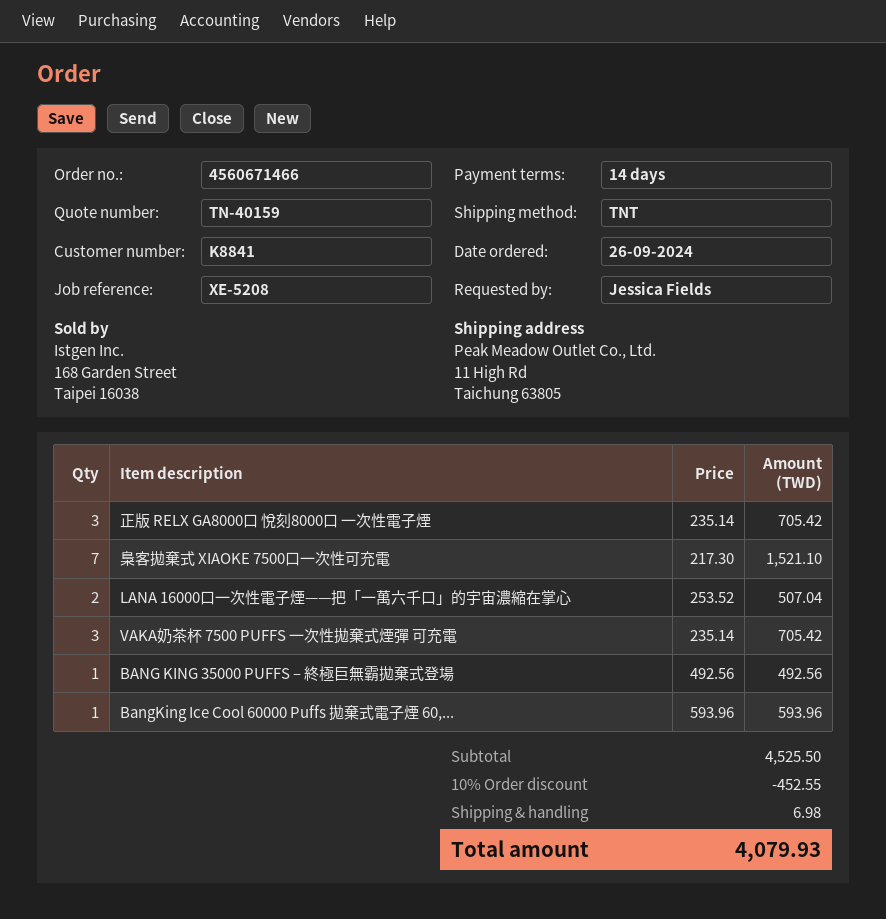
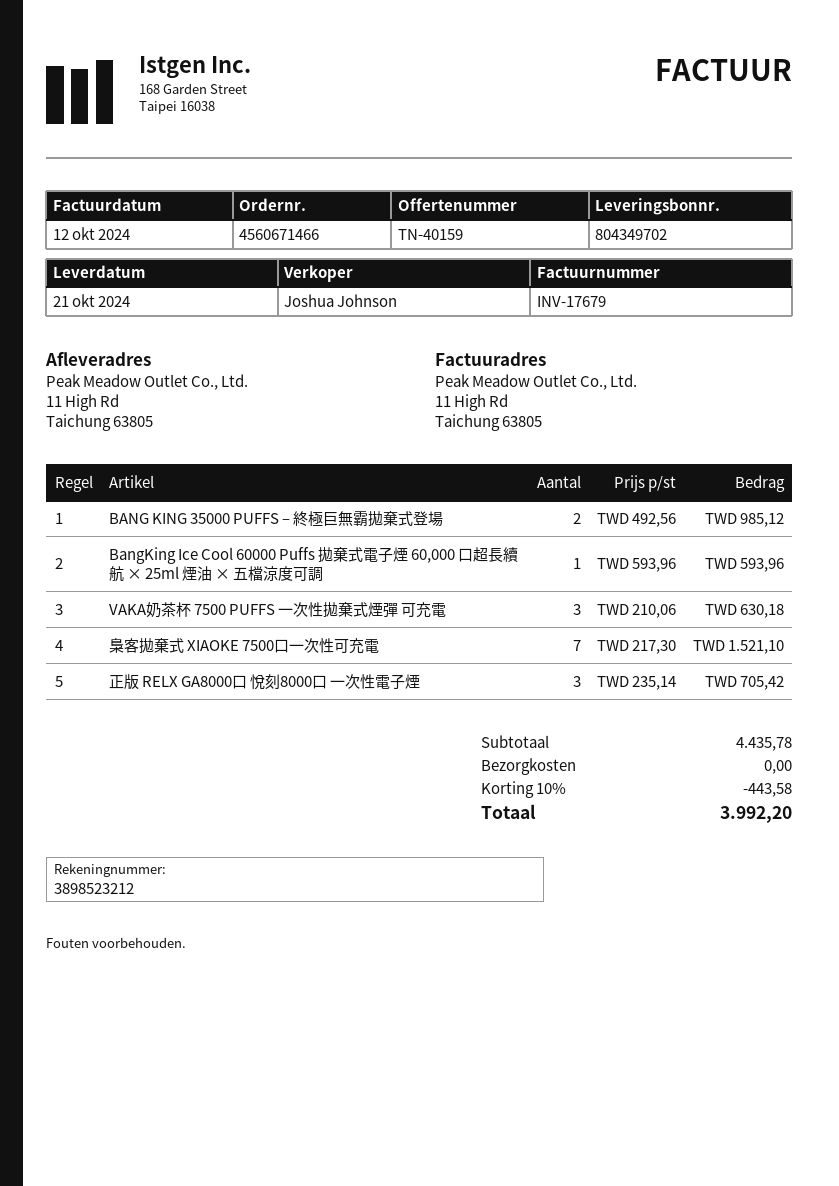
LANA 16000口一次性電子煙——把「一萬六千口」的宇宙濃縮在掌心: 2 x 253.52 = 507.04 -> none
VAKA奶茶杯 7500 PUFFS 一次性拋棄式煙彈 可充電: 3 x 235.14 = 705.42 -> 3 x 210.06 = 630.18
BANG KING 35000 PUFFS – 終極巨無霸拋棄式登場: 1 x 492.56 = 492.56 -> 2 x 492.56 = 985.12
subtotal: 4525.50 -> 4435.78
discount: 10% = 452.55 -> 10% = 443.58
shipping: 6.98 -> 0.00
total: 4079.93 -> 3992.20

